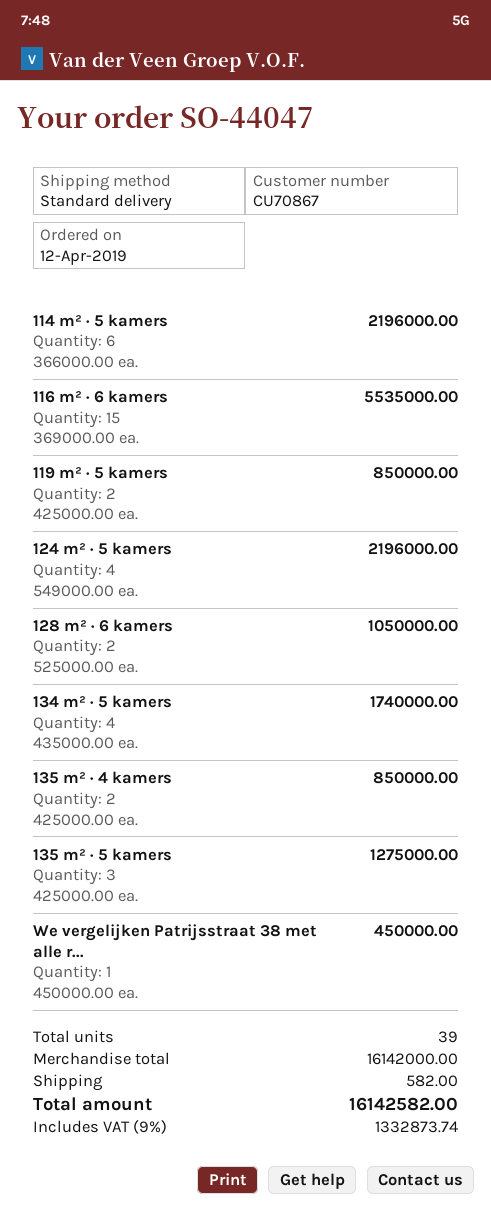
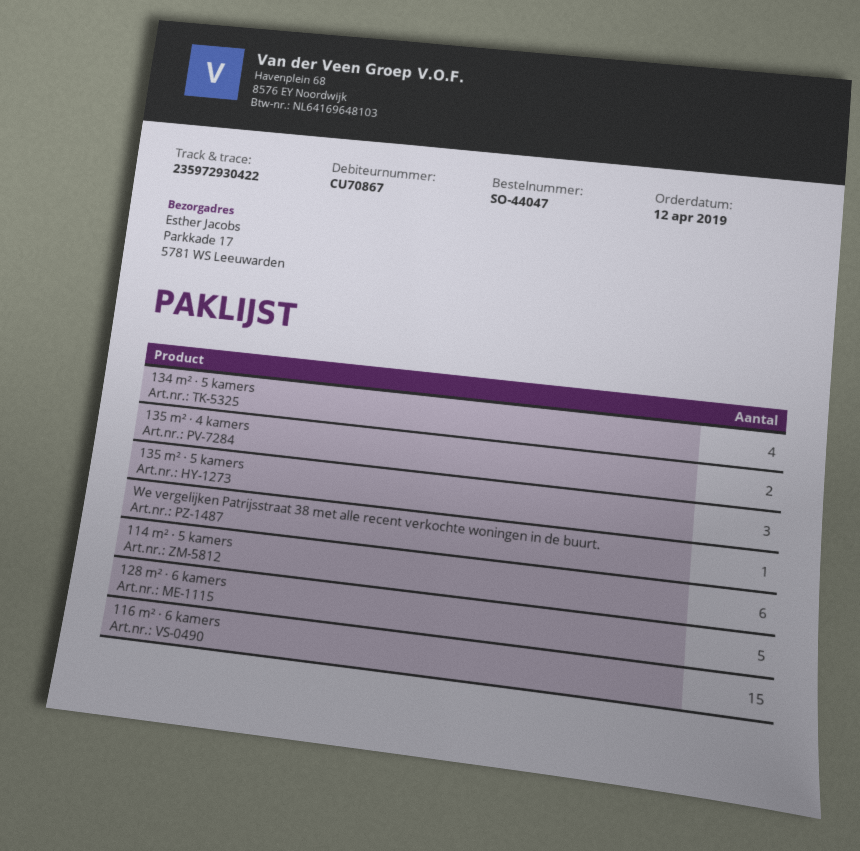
119 m² · 5 kamers: 2 -> none
124 m² · 5 kamers: 4 -> none
128 m² · 6 kamers: 2 -> 5

